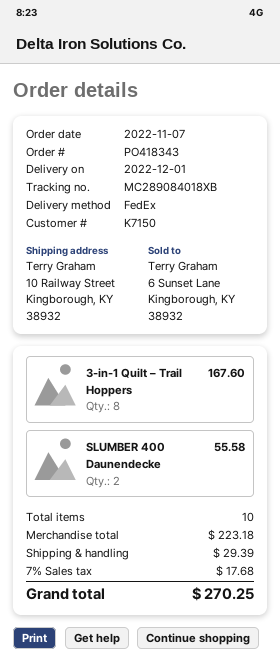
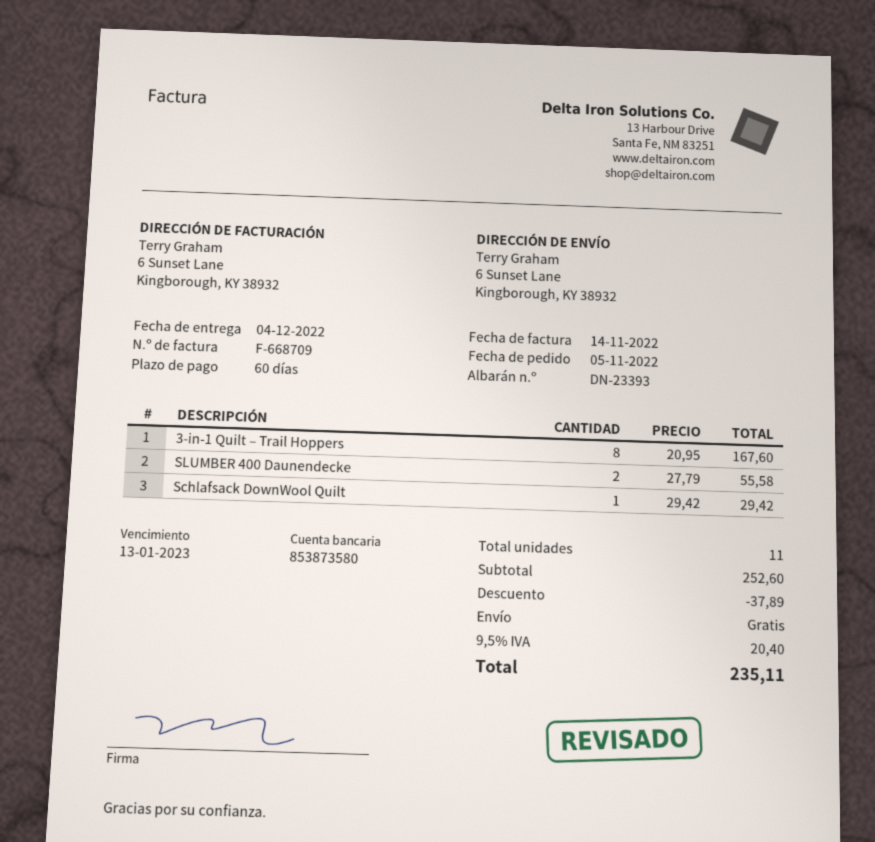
order date: 2022-11-07 -> 2022-11-05
delivery date: 2022-12-01 -> 2022-12-04
ship to: 10 Railway Street, Kingborough, KY 38932 -> 6 Sunset Lane, Kingborough, KY 38932
Schlafsack DownWool Quilt: none -> 1 for 29.42
total quantity: 10 -> 11
subtotal: 223.18 -> 252.60
discount: none -> 37.89
shipping: 29.39 -> 0.00
tax: 7% = 17.68 -> 9.5% = 20.40
total: 270.25 -> 235.11

